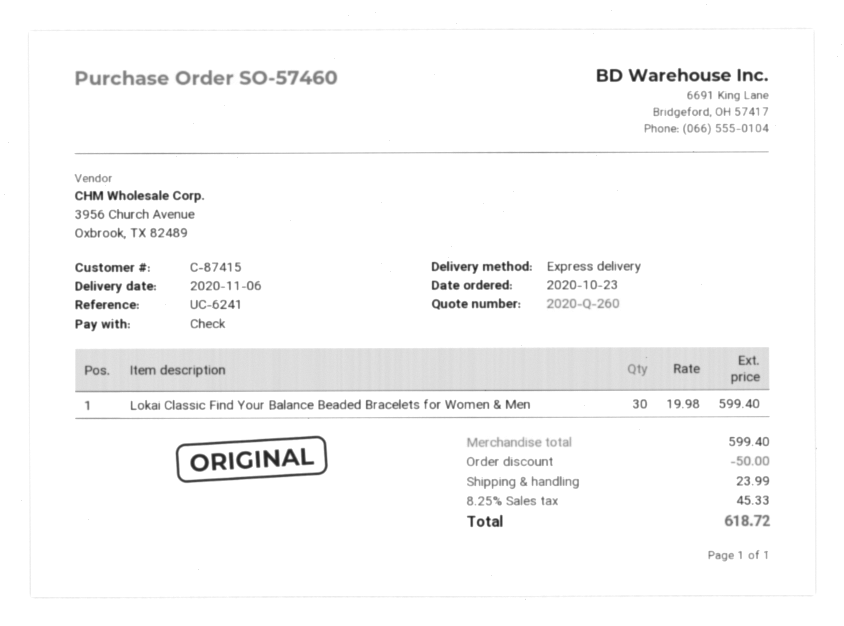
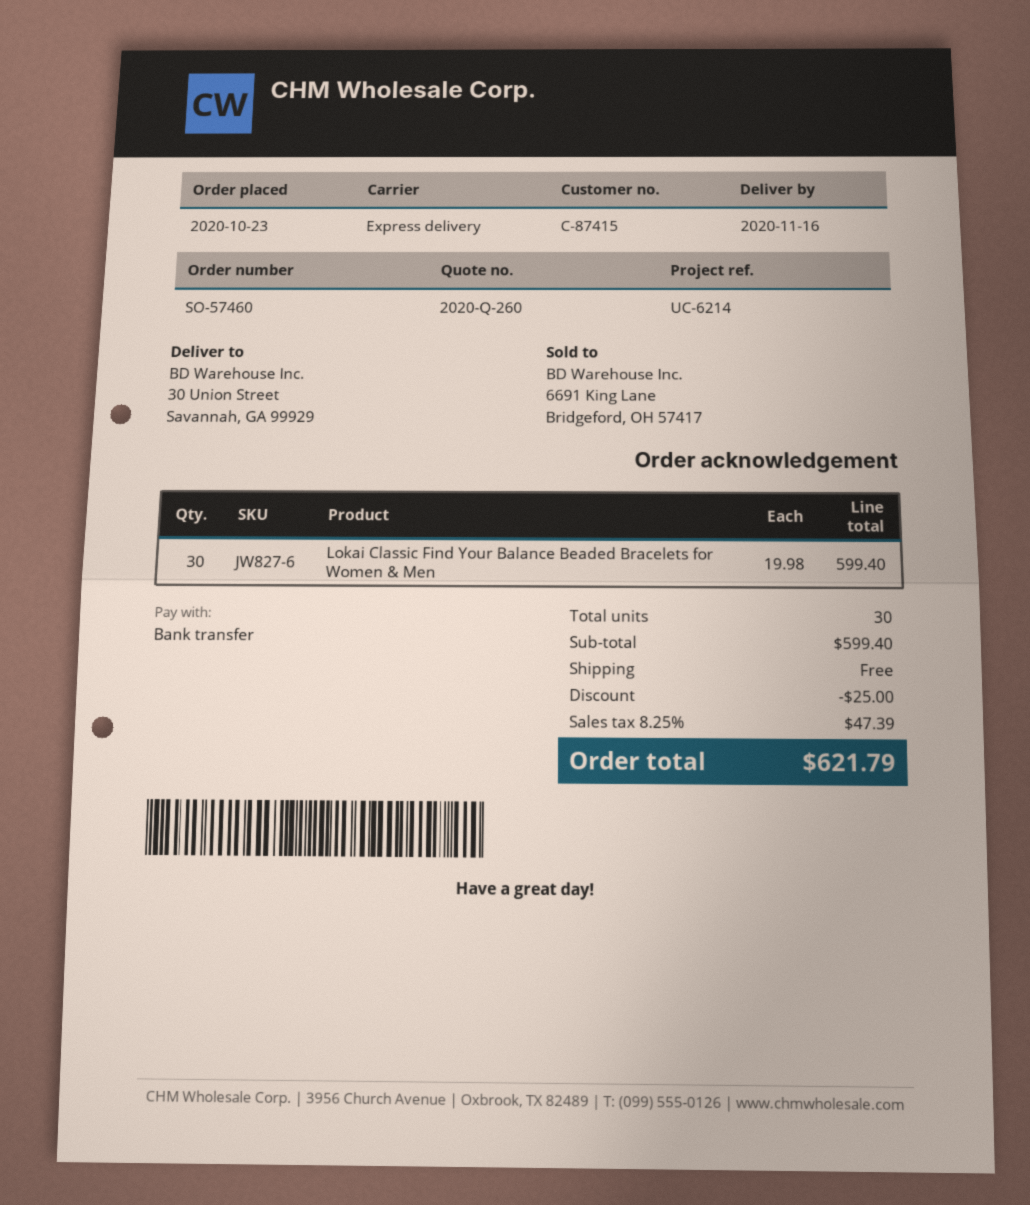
delivery date: 2020-11-06 -> 2020-11-16
reference: UC-6241 -> UC-6214
payment method: cheque -> bank transfer
discount: 50.00 -> 25.00
shipping: 23.99 -> 0.00
tax: 8.25% = 45.33 -> 8.25% = 47.39
total: 618.72 -> 621.79

